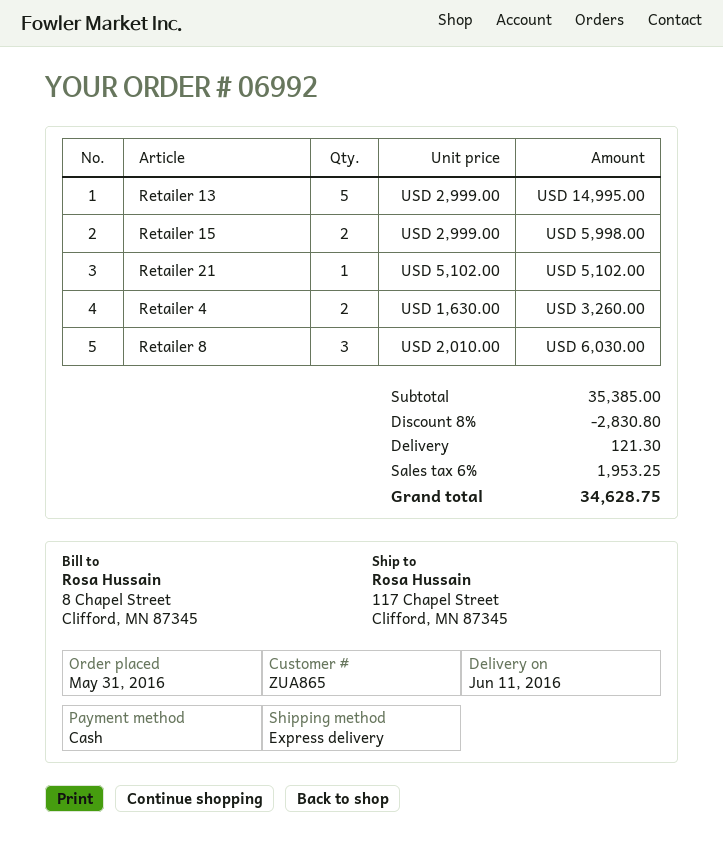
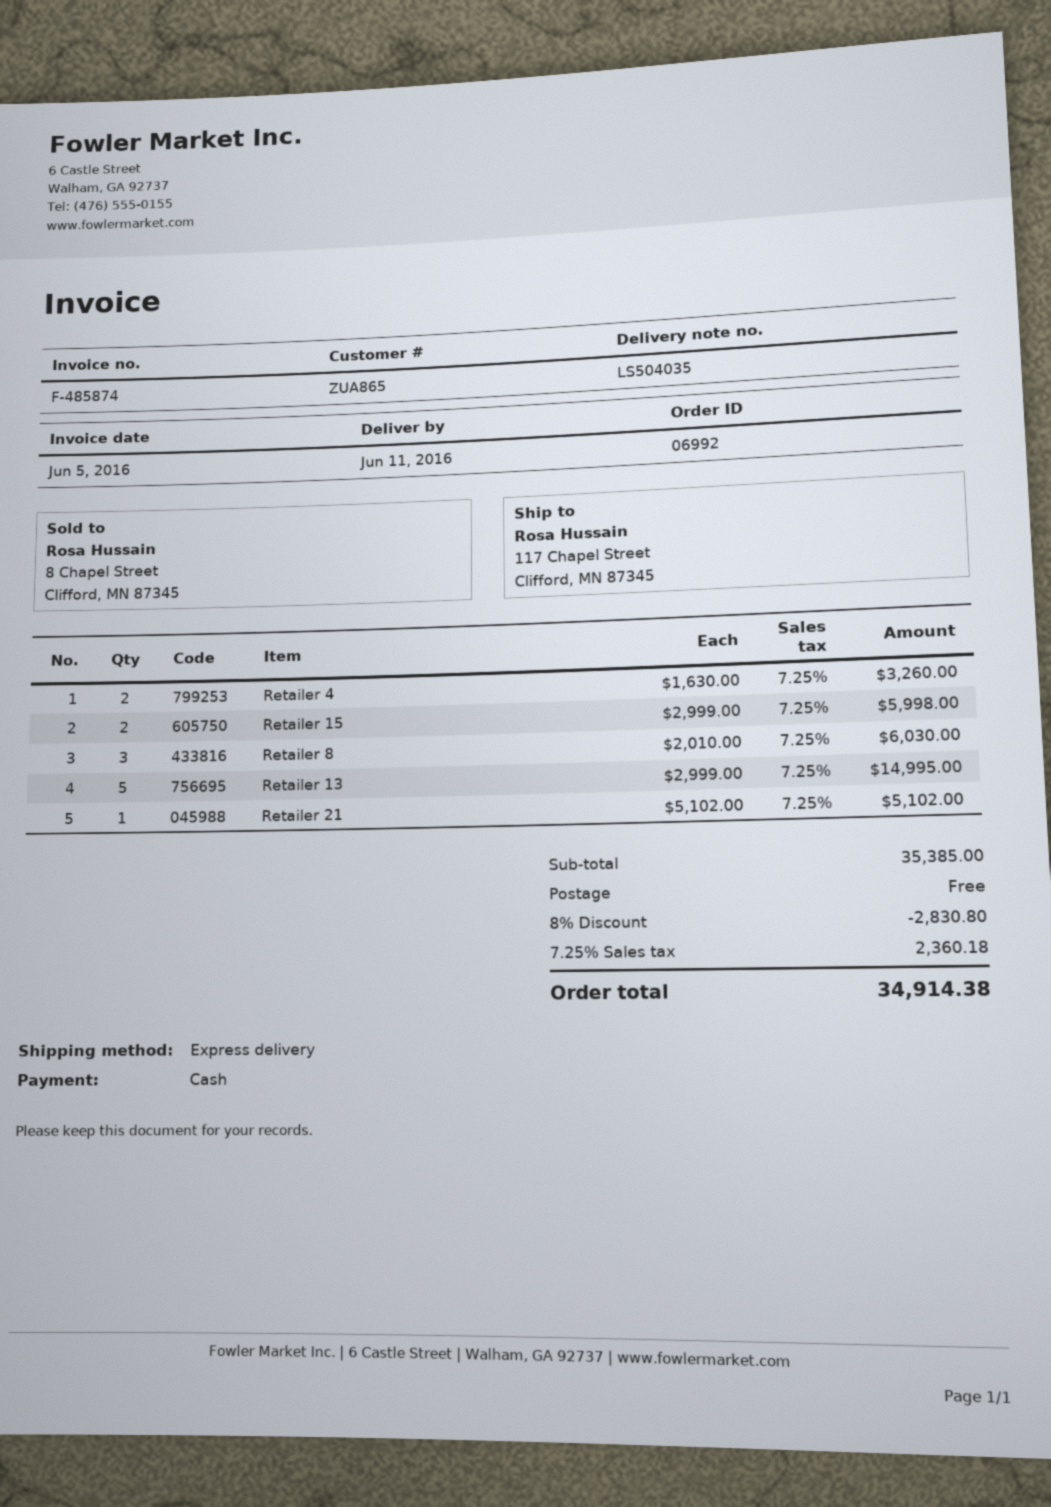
shipping: 121.30 -> 0.00
tax: 6% = 1953.25 -> 7.25% = 2360.18
total: 34628.75 -> 34914.38

